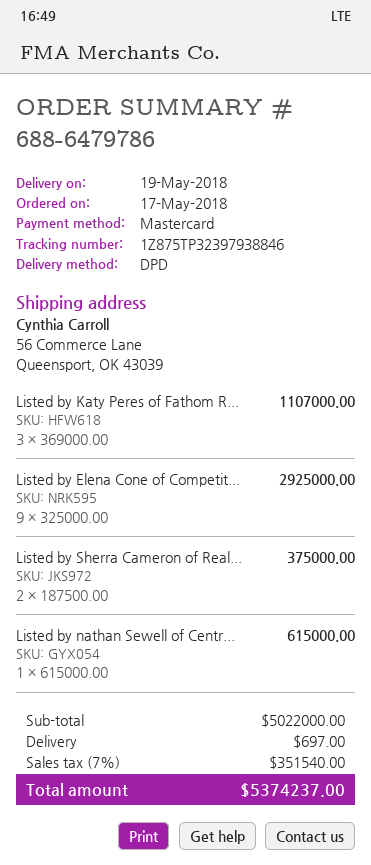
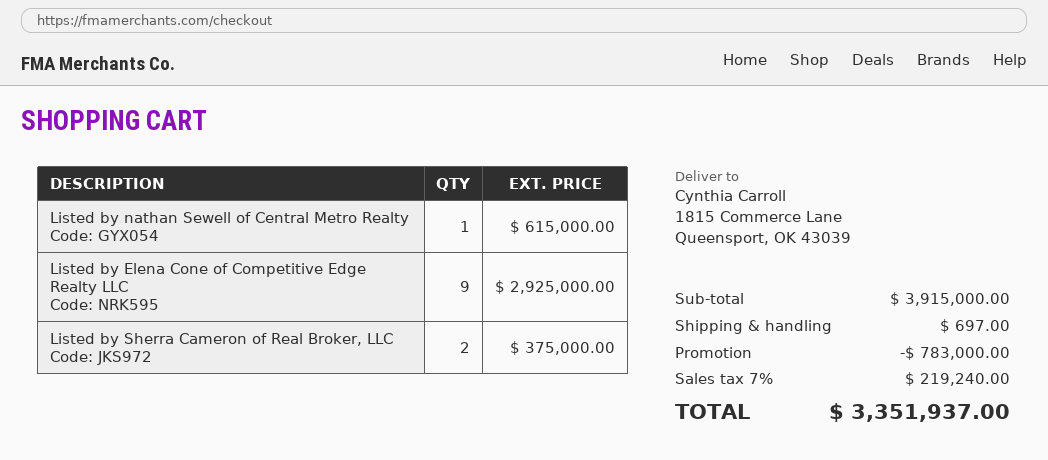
ship to: 56 Commerce Lane, Queensport, OK 43039 -> 1815 Commerce Lane, Queensport, OK 43039
Listed by Katy Peres of Fathom R...: 3 for 1107000.00 -> none
subtotal: 5022000.00 -> 3915000.00
discount: none -> 783000.00
tax: 7% = 351540.00 -> 7% = 219240.00
total: 5374237.00 -> 3351937.00

